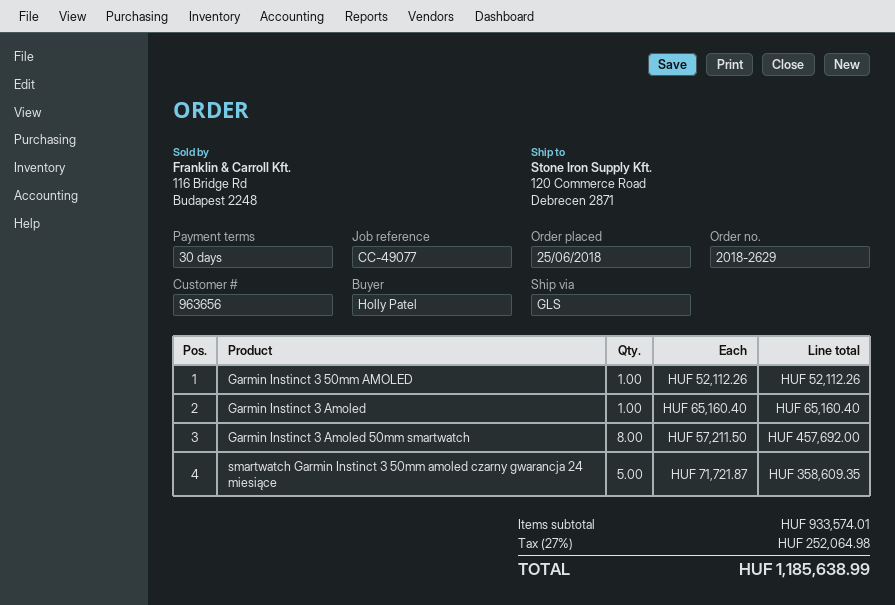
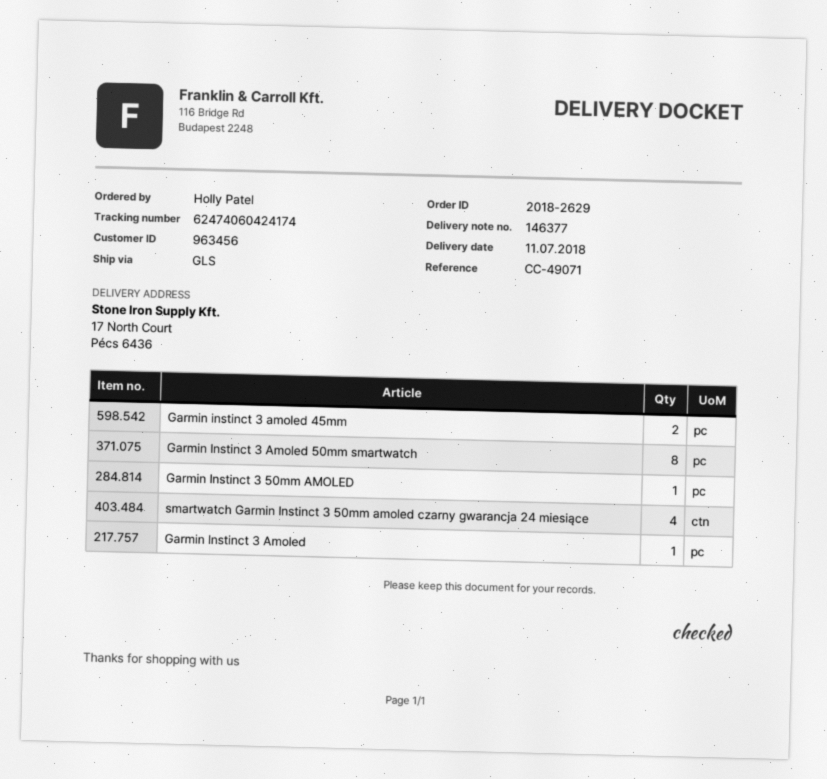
customer number: 963656 -> 963456
reference: CC-49077 -> CC-49071
ship to: 120 Commerce Road, Debrecen 2871 -> 17 North Court, Pécs 6436
smartwatch Garmin Instinct 3 50mm amoled czarny gwarancja 24 miesiące: 5 -> 4
Garmin instinct 3 amoled 45mm: none -> 2

